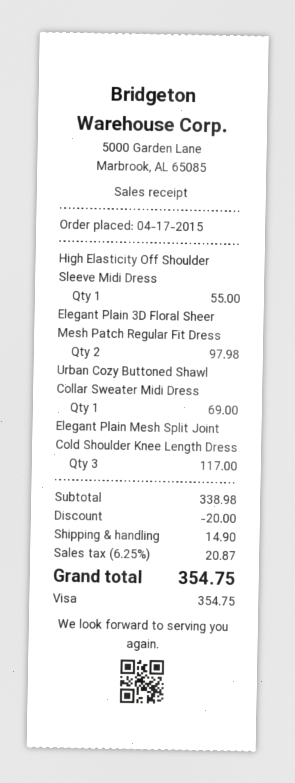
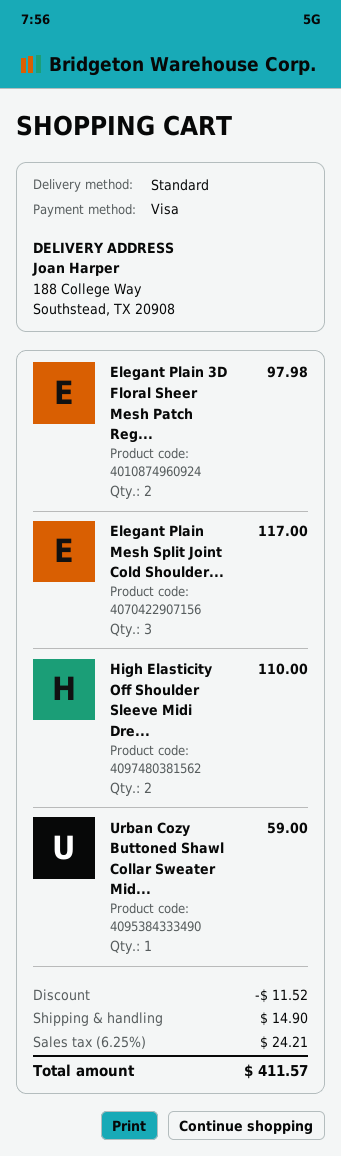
High Elasticity Off Shoulder Sleeve Midi Dress: 1 for 55.00 -> 2 for 110.00
Urban Cozy Buttoned Shawl Collar Sweater Midi Dress: 1 for 69.00 -> 1 for 59.00
discount: 20.00 -> 11.52
tax: 6.25% = 20.87 -> 6.25% = 24.21
total: 354.75 -> 411.57

